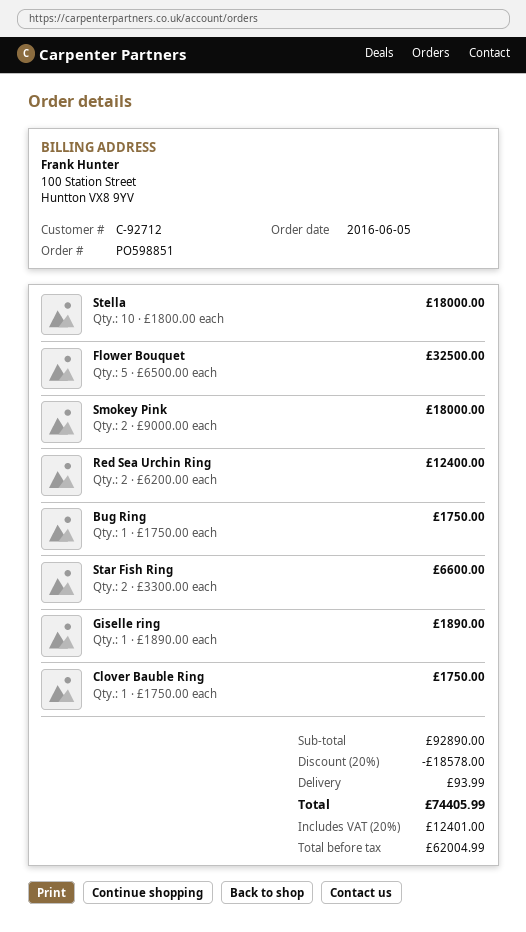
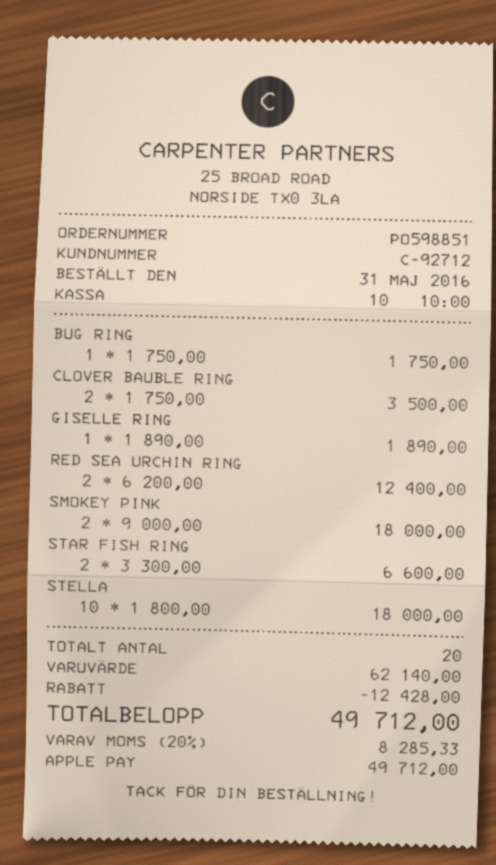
order date: 2016-06-05 -> 2016-05-31
Flower Bouquet: 5 x 6500.00 = 32500.00 -> none
Clover Bauble Ring: 1 x 1750.00 = 1750.00 -> 2 x 1750.00 = 3500.00
subtotal: 92890.00 -> 62140.00
discount: 18578.00 -> 12428.00
shipping: 93.99 -> none
tax: 20% = 12401.00 -> 20% = 8285.33
total: 74405.99 -> 49712.00

